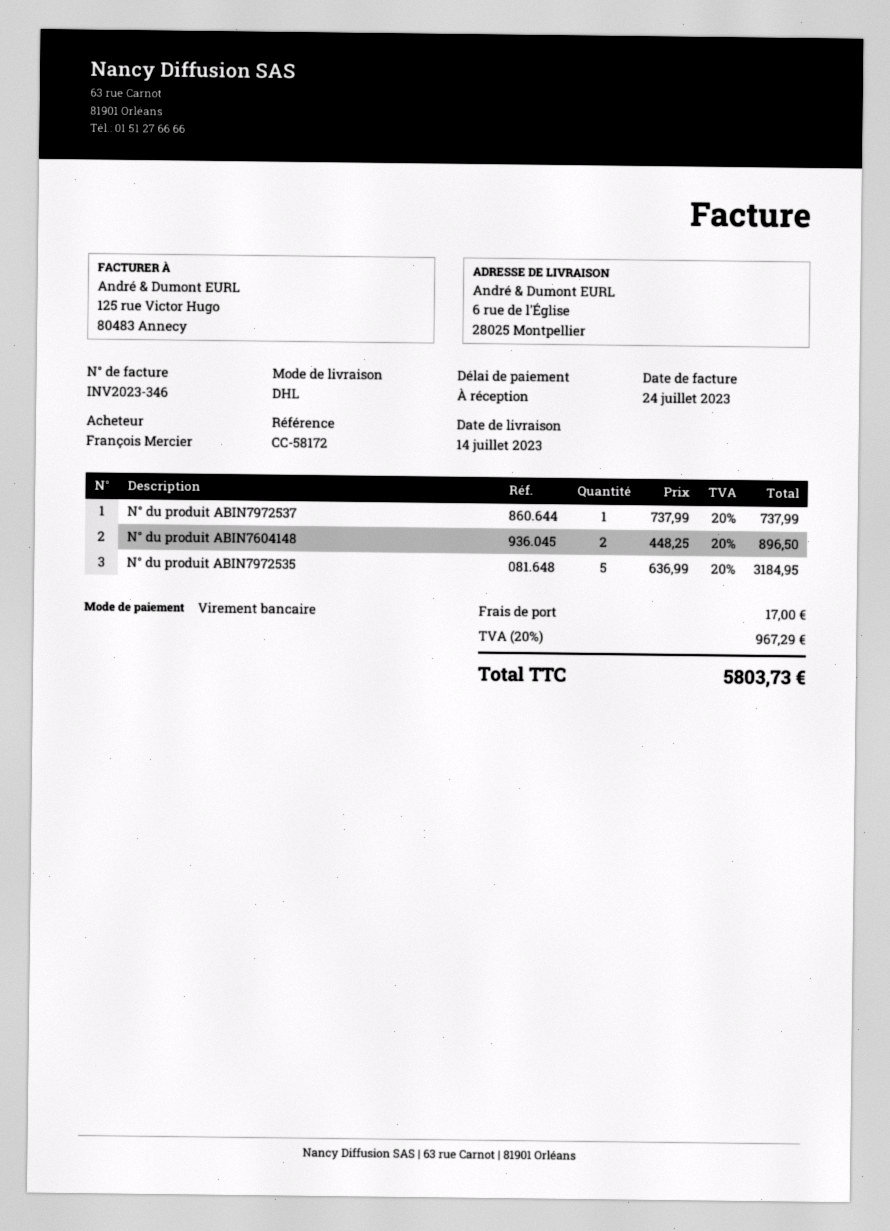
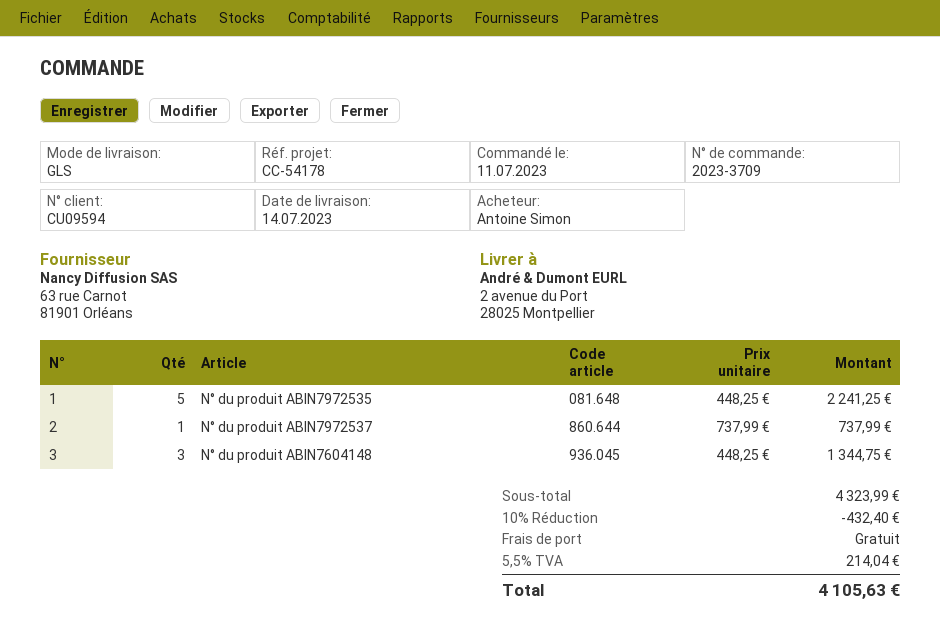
reference: CC-58172 -> CC-54178
ordered by: François Mercier -> Antoine Simon
shipping method: DHL -> GLS
ship to: 6 rue de l'Église, 28025 Montpellier -> 2 avenue du Port, 28025 Montpellier
N° du produit ABIN7604148: 2 x 448.25 = 896.50 -> 3 x 448.25 = 1344.75
N° du produit ABIN7972535: 5 x 636.99 = 3184.95 -> 5 x 448.25 = 2241.25
discount: none -> 10% = 432.40
shipping: 17.00 -> 0.00
tax: 20% = 967.29 -> 5.5% = 214.04
total: 5803.73 -> 4105.63

